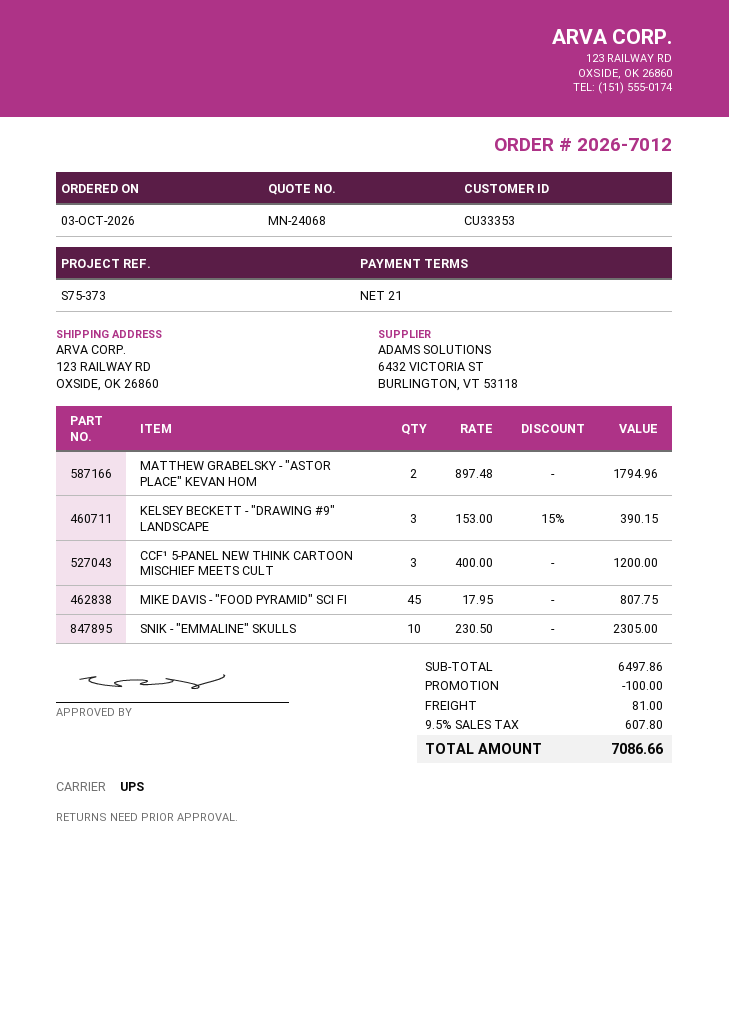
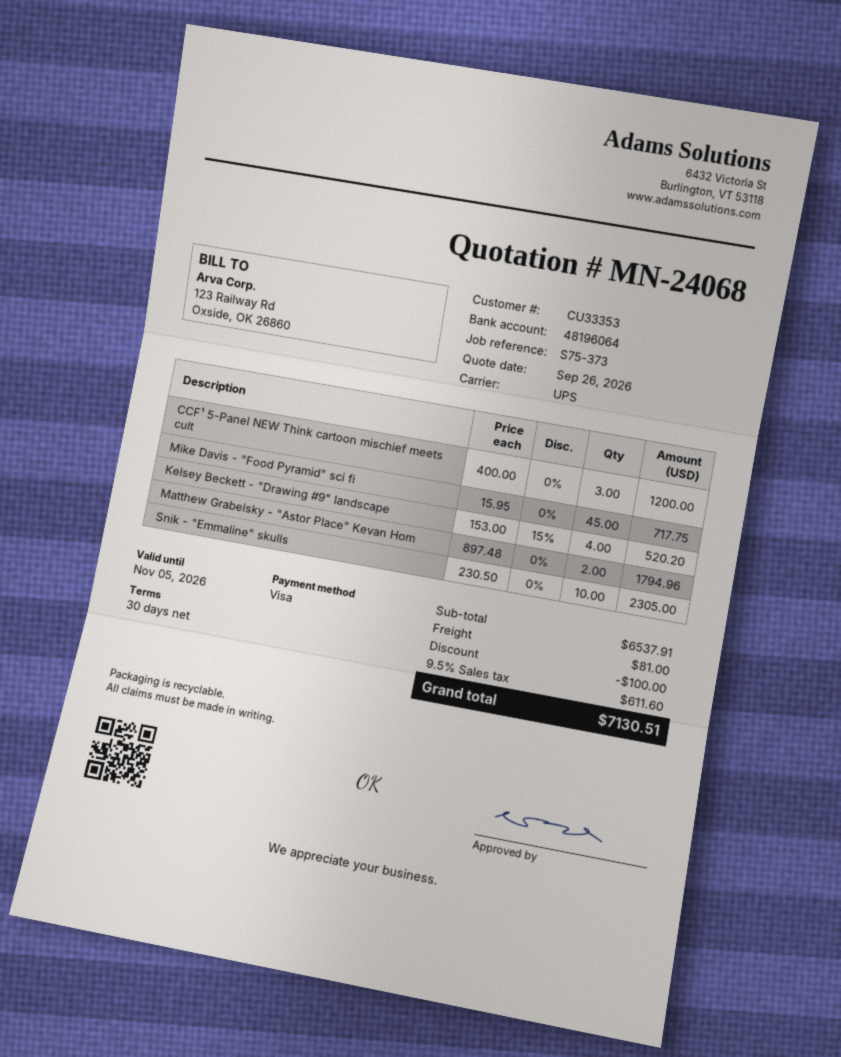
payment terms: 21 days -> 30 days
KELSEY BECKETT - "DRAWING #9" LANDSCAPE: 3 x 153.00 - 15% = 390.15 -> 4 x 153.00 - 15% = 520.20
MIKE DAVIS - "FOOD PYRAMID" SCI FI: 45 x 17.95 = 807.75 -> 45 x 15.95 = 717.75
subtotal: 6497.86 -> 6537.91
tax: 9.5% = 607.80 -> 9.5% = 611.60
total: 7086.66 -> 7130.51

